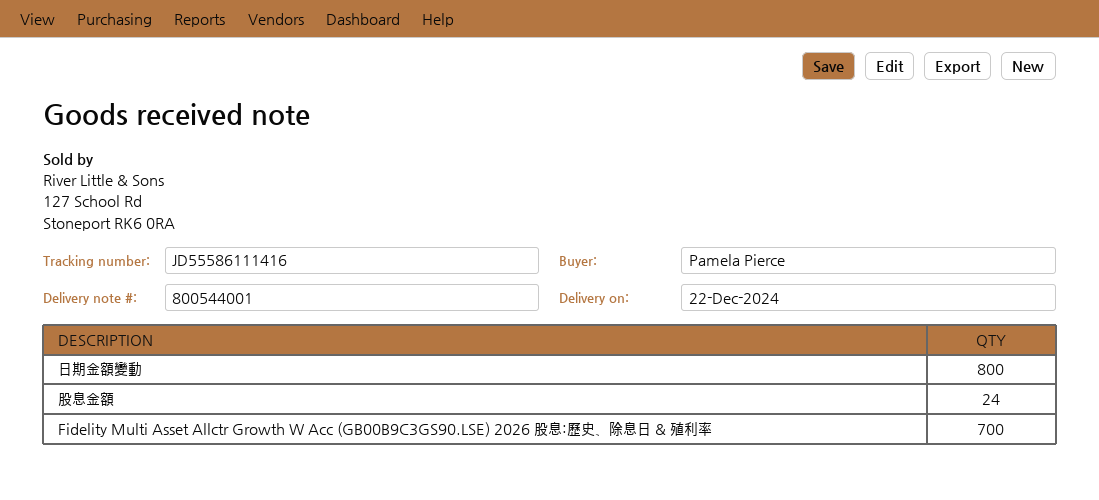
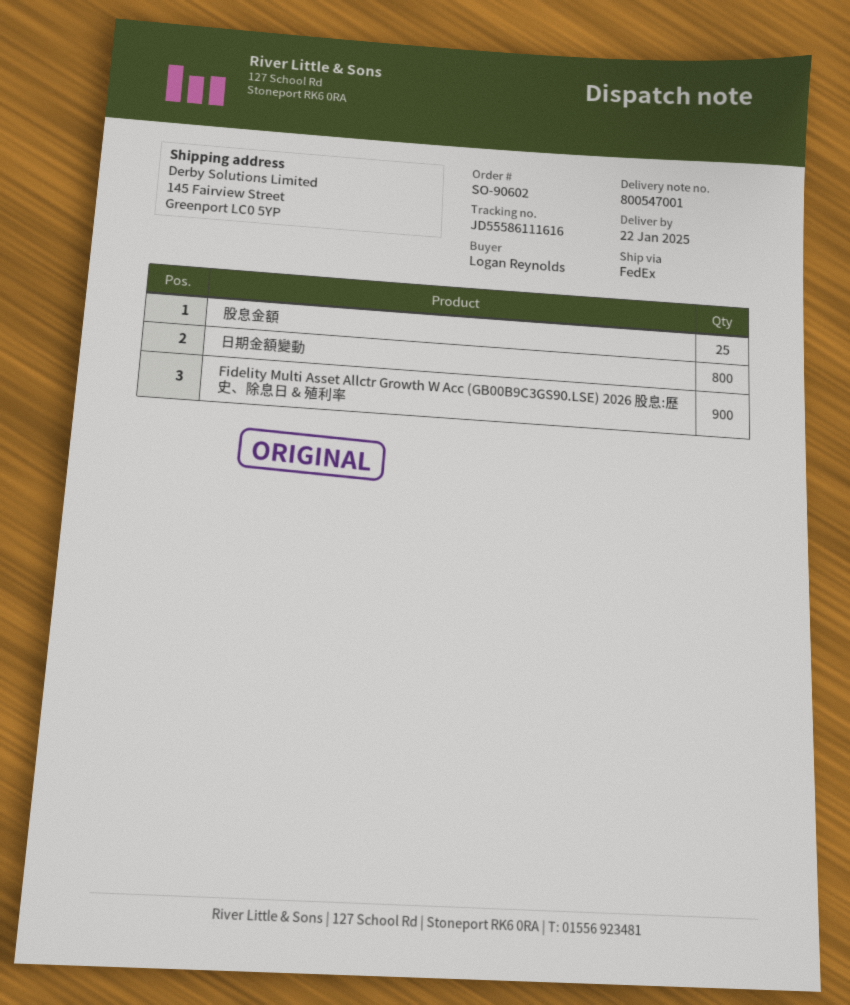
delivery note number: 800544001 -> 800547001
delivery date: 2024-12-22 -> 2025-01-22
ordered by: Pamela Pierce -> Logan Reynolds
tracking number: JD55586111416 -> JD55586111616
股息金額: 24 -> 25
Fidelity Multi Asset Allctr Growth W Acc (GB00B9C3GS90.LSE) 2026 股息:歷史、除息日 & 殖利率: 700 -> 900

